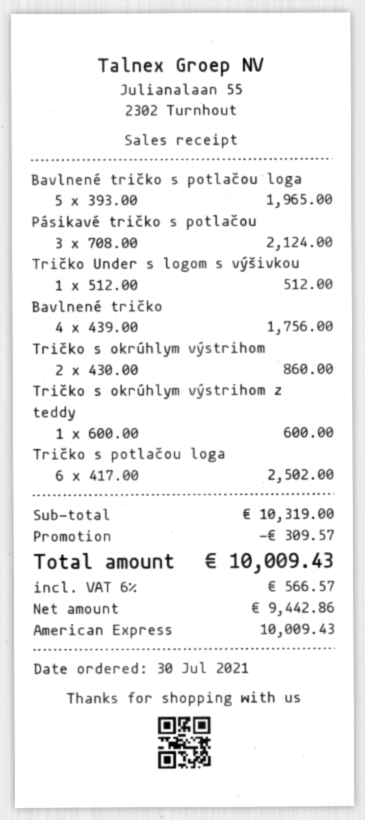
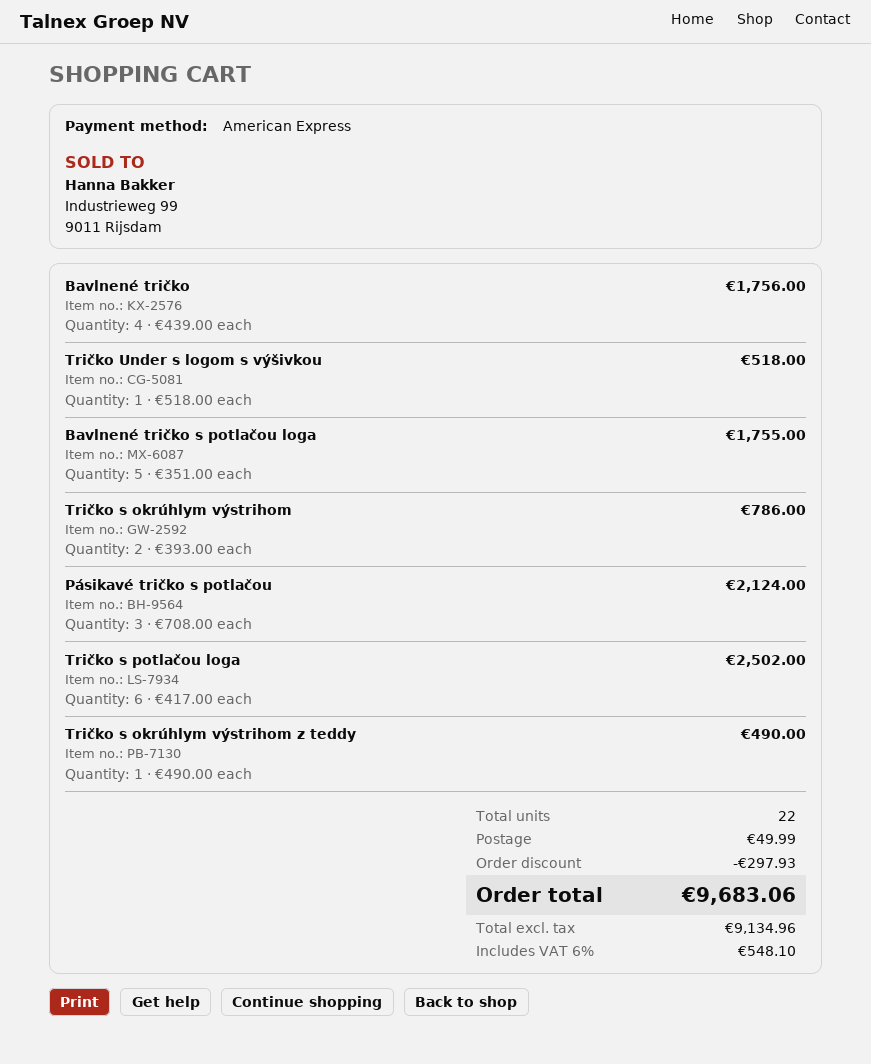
Bavlnené tričko s potlačou loga: 5 x 393.00 = 1965.00 -> 5 x 351.00 = 1755.00
Tričko Under s logom s výšivkou: 1 x 512.00 = 512.00 -> 1 x 518.00 = 518.00
Tričko s okrúhlym výstrihom: 2 x 430.00 = 860.00 -> 2 x 393.00 = 786.00
Tričko s okrúhlym výstrihom z teddy: 1 x 600.00 = 600.00 -> 1 x 490.00 = 490.00
discount: 309.57 -> 297.93
shipping: none -> 49.99
net: 9442.86 -> 9134.96
tax: 6% = 566.57 -> 6% = 548.10
total: 10009.43 -> 9683.06

